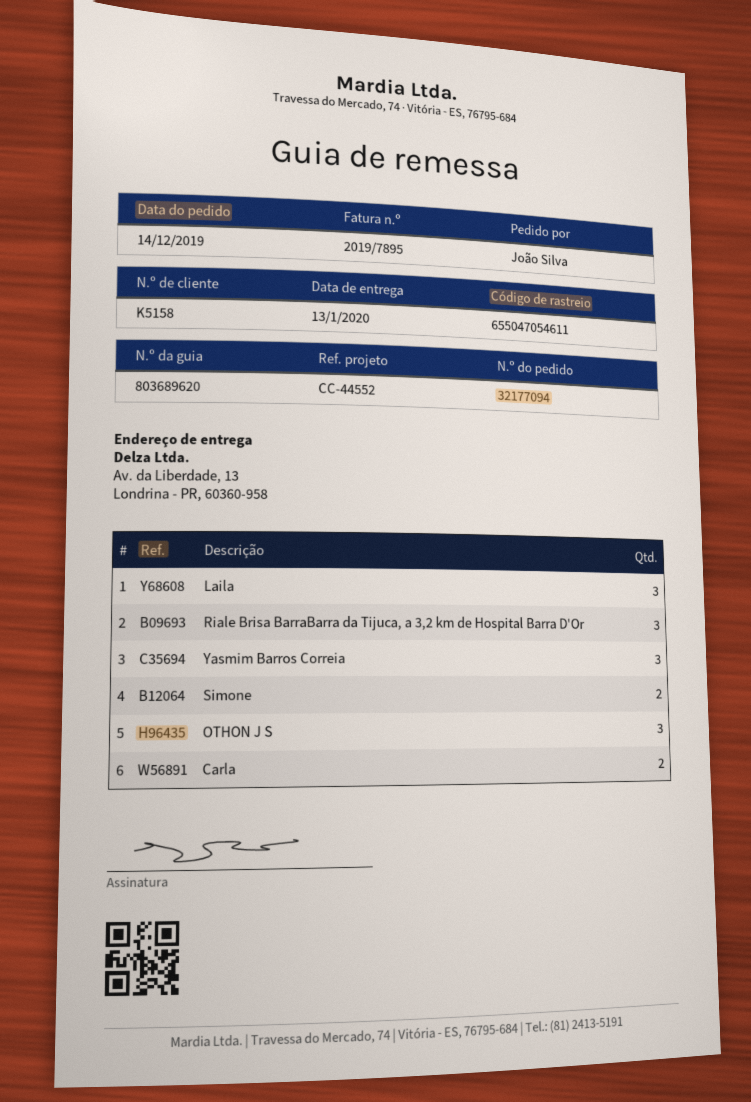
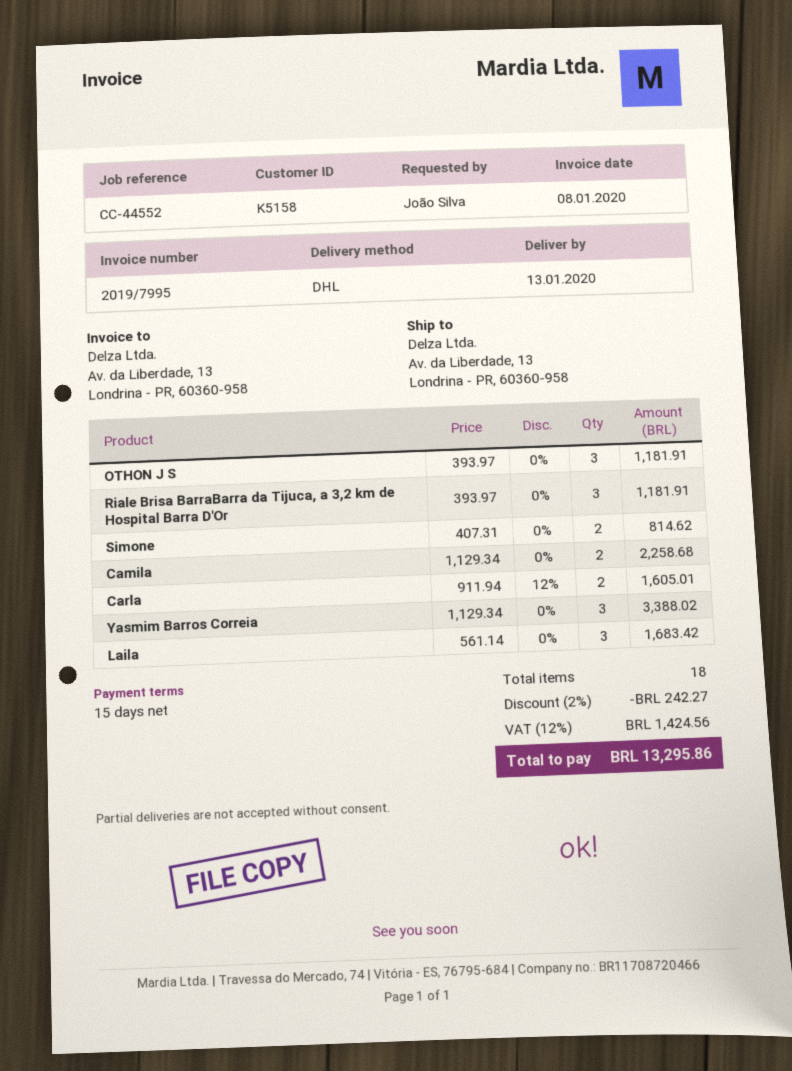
invoice number: 2019/7895 -> 2019/7995
Camila: none -> 2

